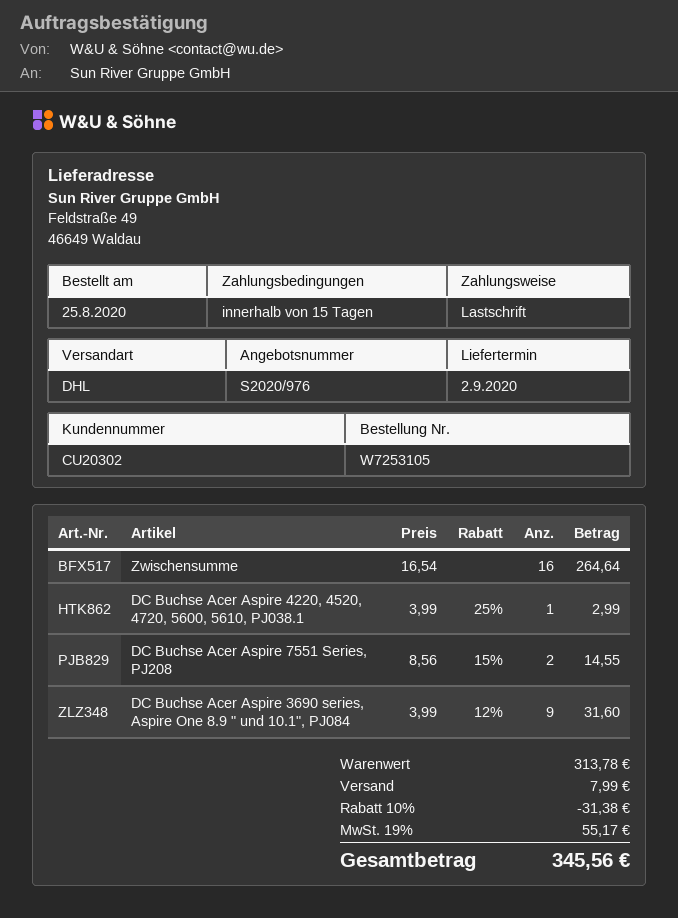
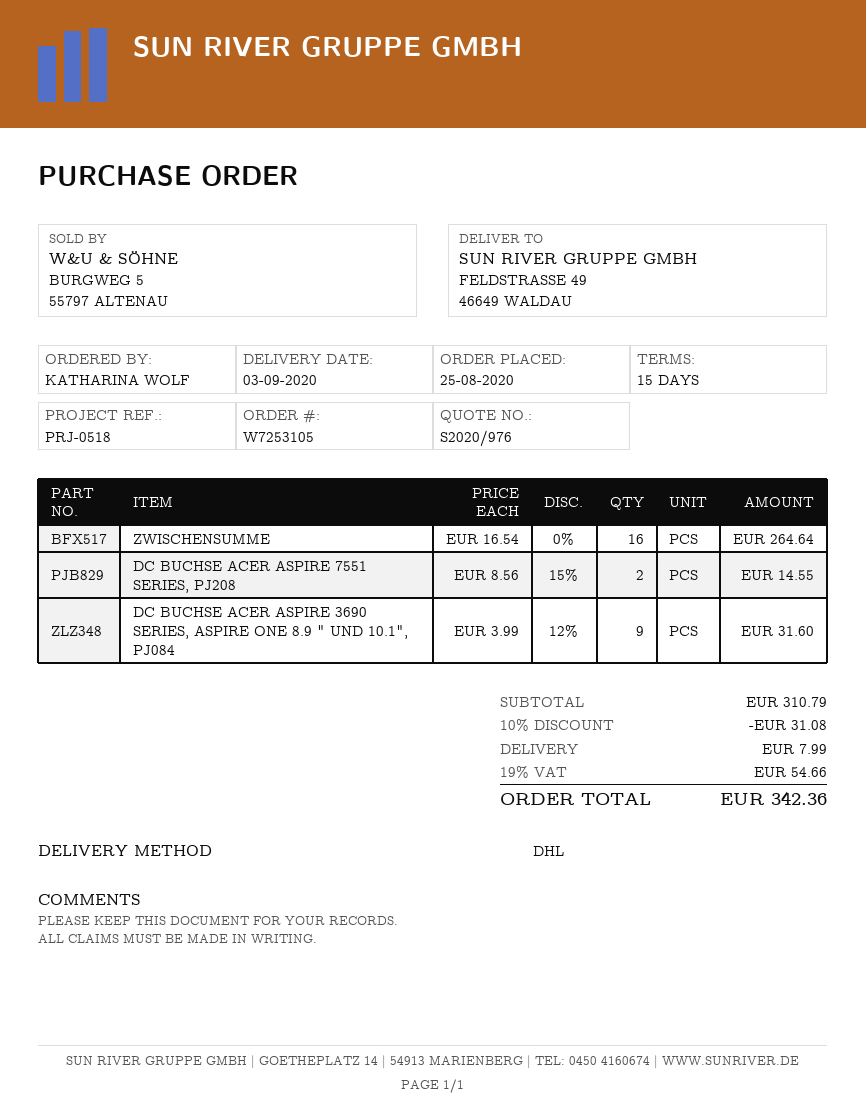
delivery date: 2020-09-02 -> 2020-09-03
DC Buchse Acer Aspire 4220, 4520, 4720, 5600, 5610, PJ038.1: 1 x 3.99 - 25% = 2.99 -> none
subtotal: 313.78 -> 310.79
discount: 10% = 31.38 -> 10% = 31.08
tax: 19% = 55.17 -> 19% = 54.66
total: 345.56 -> 342.36

